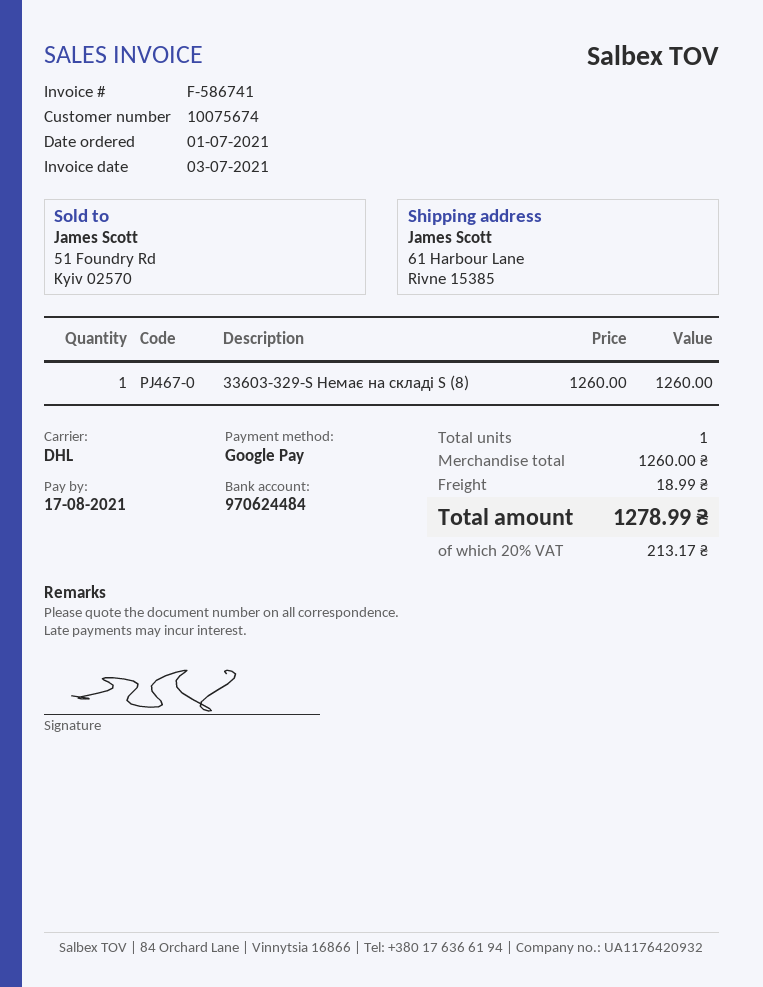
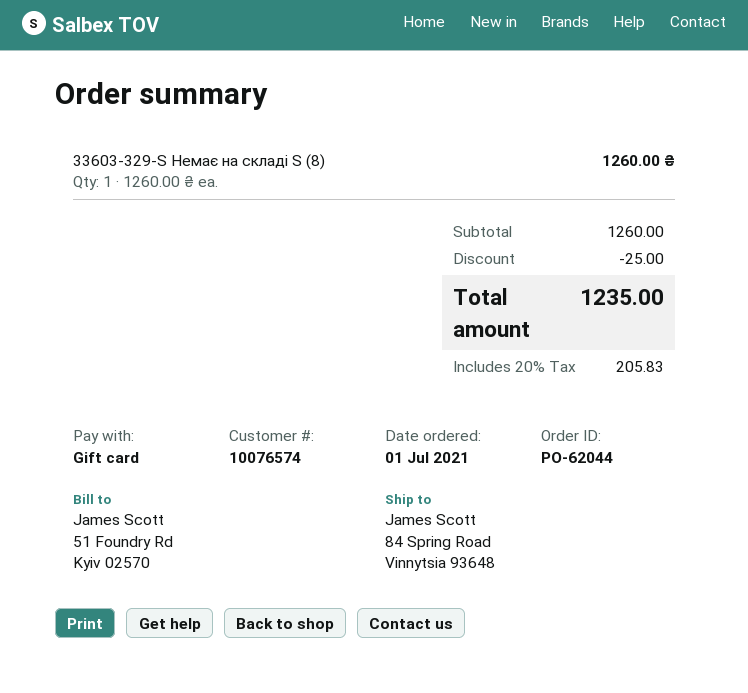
customer number: 10075674 -> 10076574
payment method: Google Pay -> gift card
ship to: 61 Harbour Lane, Rivne 15385 -> 84 Spring Road, Vinnytsia 93648
discount: none -> 25.00
shipping: 18.99 -> none
tax: 20% = 213.17 -> 20% = 205.83
total: 1278.99 -> 1235.00

